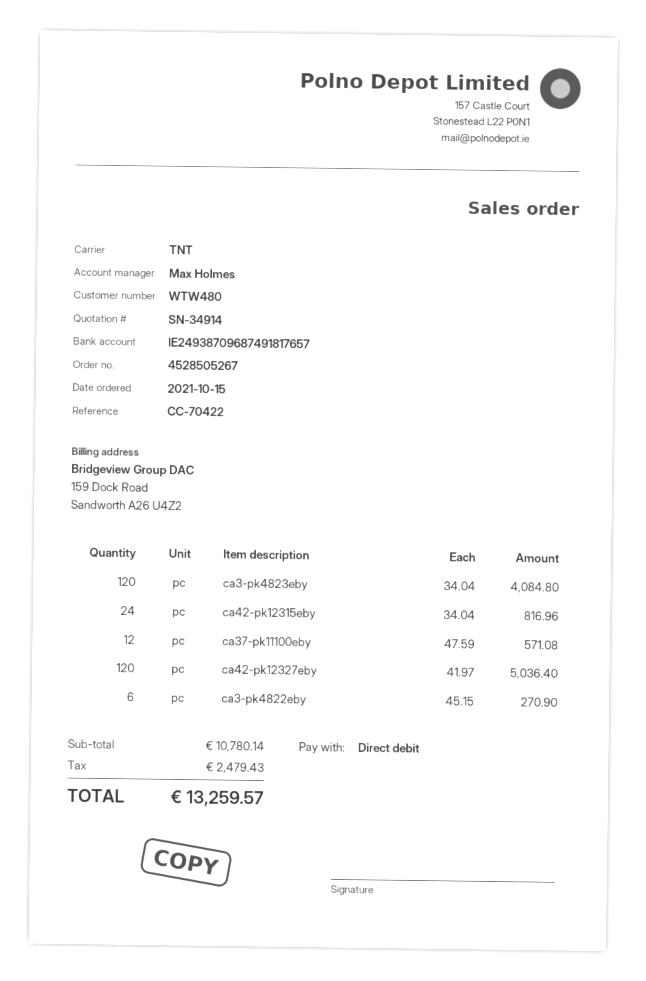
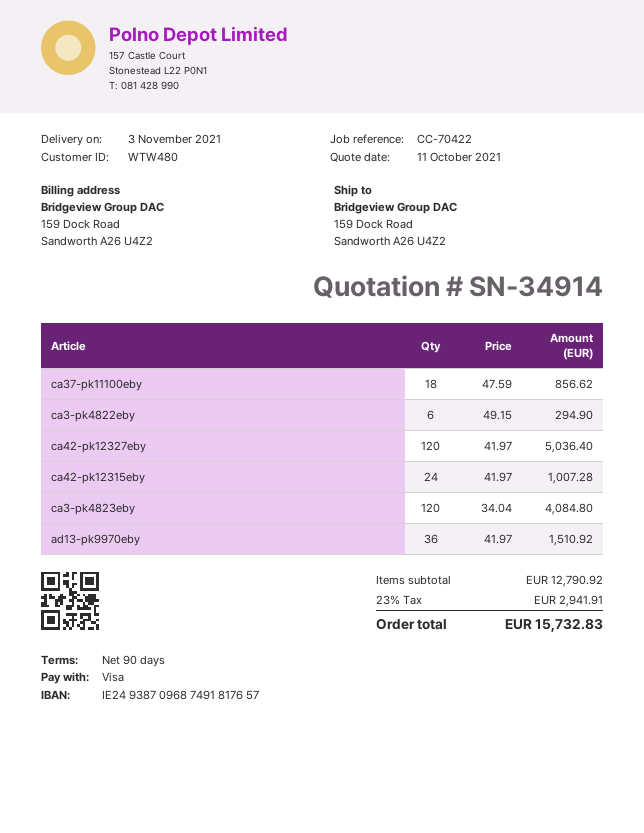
payment method: direct debit -> Visa
ca42-pk12315eby: 24 x 34.04 = 816.96 -> 24 x 41.97 = 1007.28
ca37-pk11100eby: 12 x 47.59 = 571.08 -> 18 x 47.59 = 856.62
ca3-pk4822eby: 6 x 45.15 = 270.90 -> 6 x 49.15 = 294.90
ad13-pk9970eby: none -> 36 x 41.97 = 1510.92
subtotal: 10780.14 -> 12790.92
tax: 2479.43 -> 2941.91
total: 13259.57 -> 15732.83

